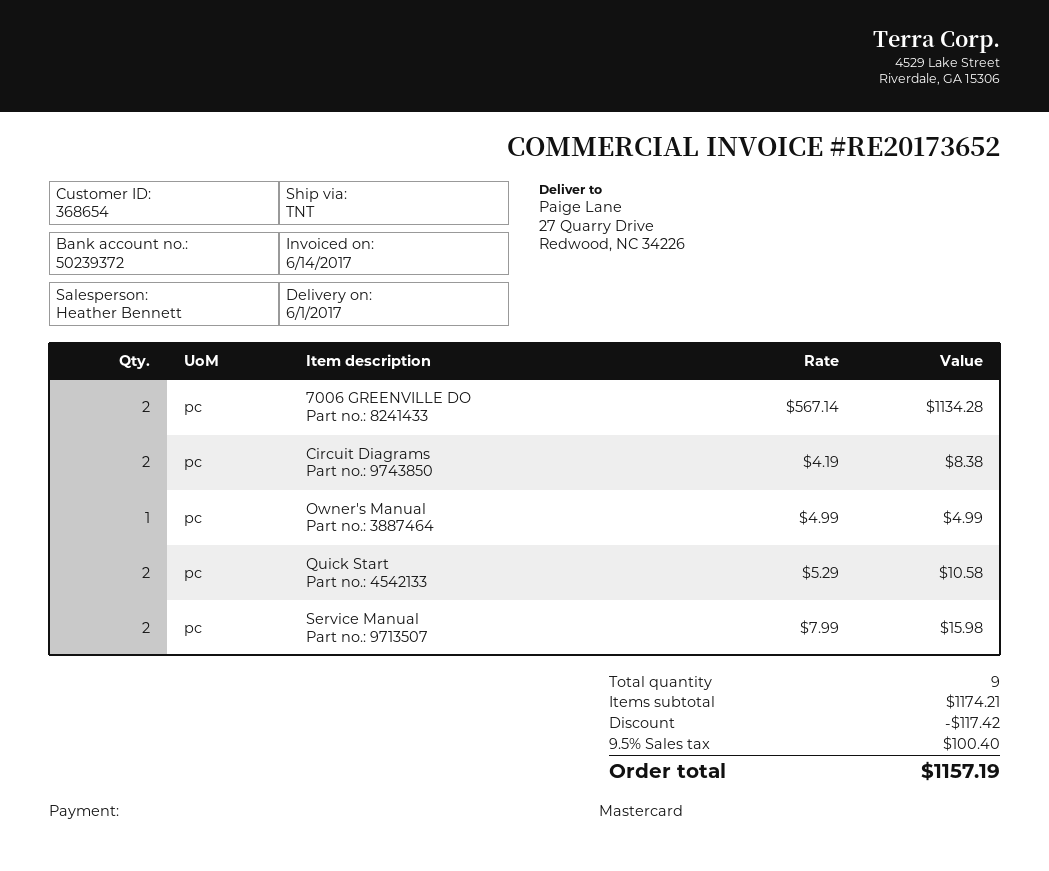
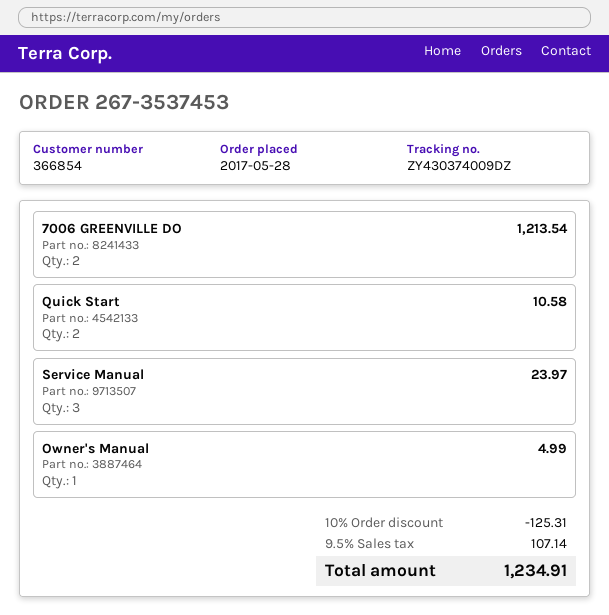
customer number: 368654 -> 366854
7006 GREENVILLE DO: 2 for 1134.28 -> 2 for 1213.54
Circuit Diagrams: 2 for 8.38 -> none
Service Manual: 2 for 15.98 -> 3 for 23.97
discount: 117.42 -> 125.31
tax: 9.5% = 100.40 -> 9.5% = 107.14
total: 1157.19 -> 1234.91

